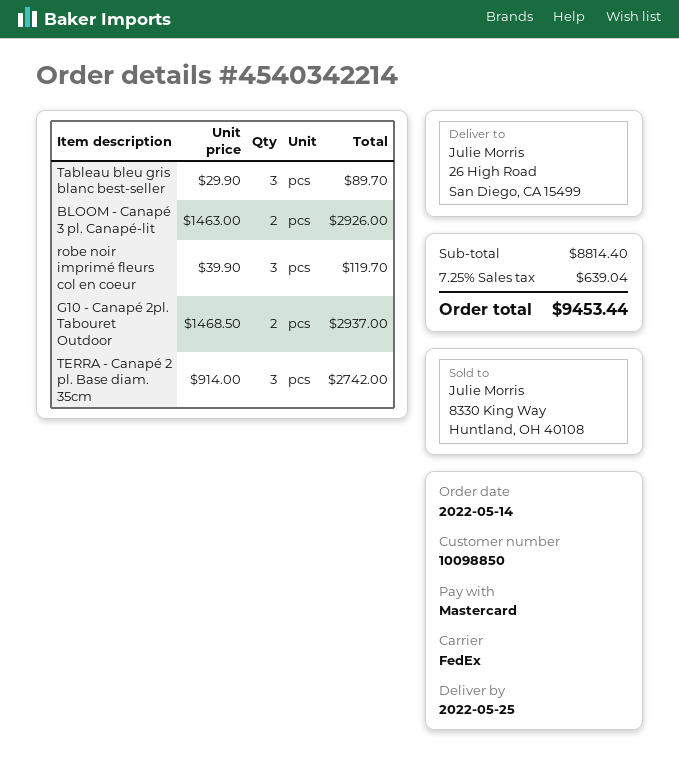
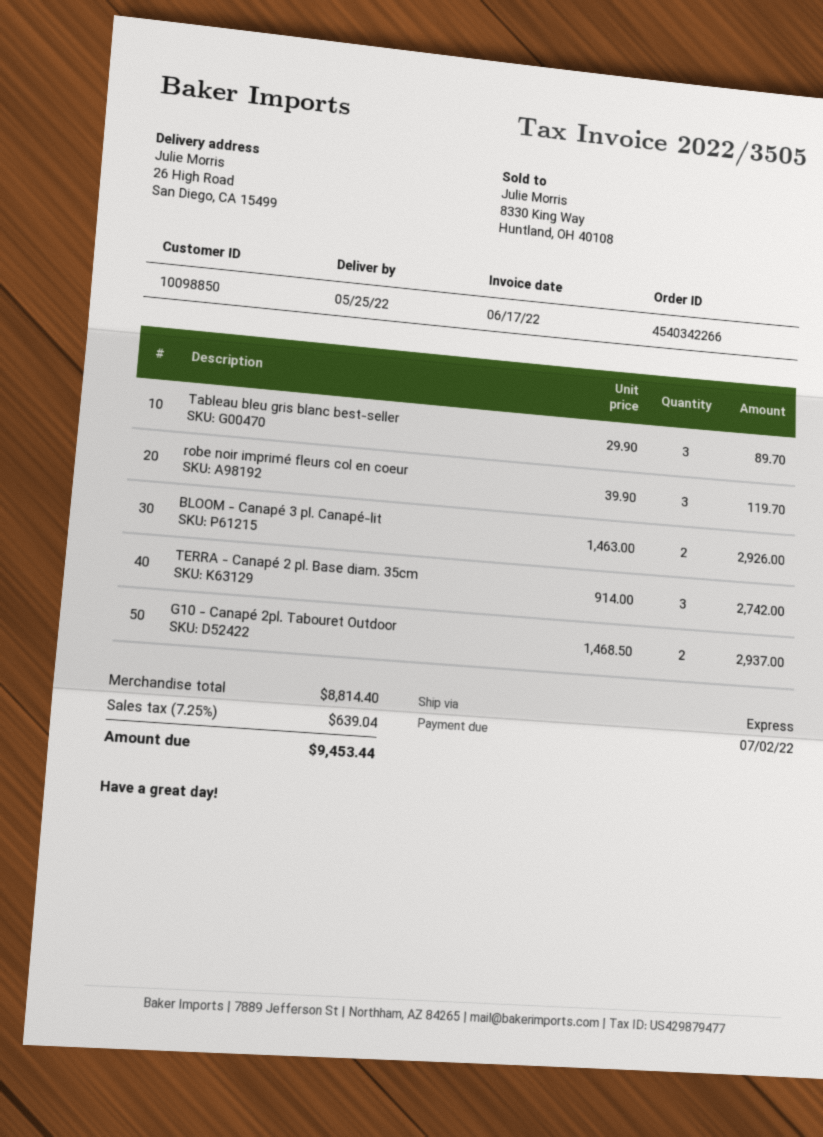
order number: 4540342214 -> 4540342266
shipping method: FedEx -> express

